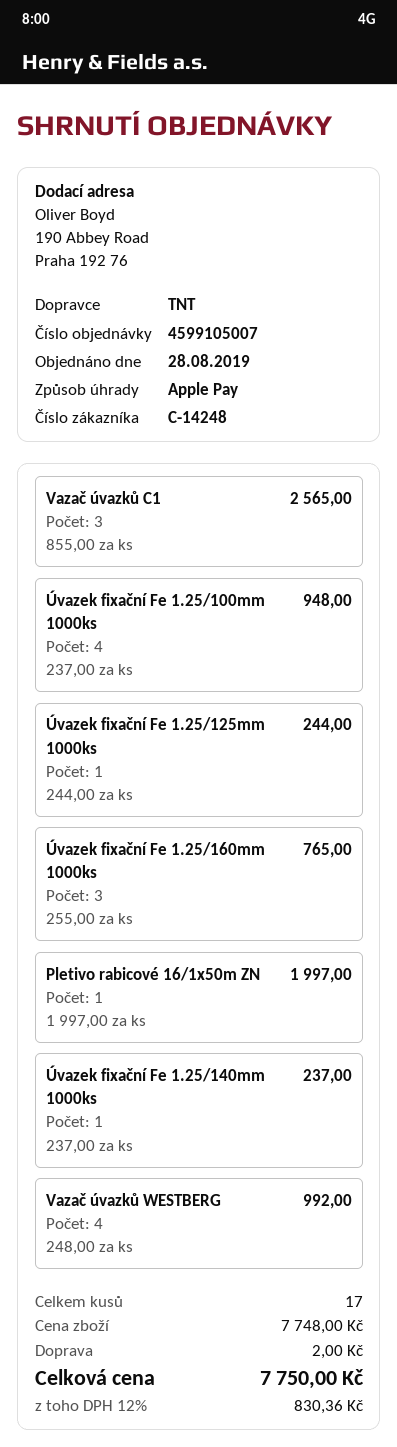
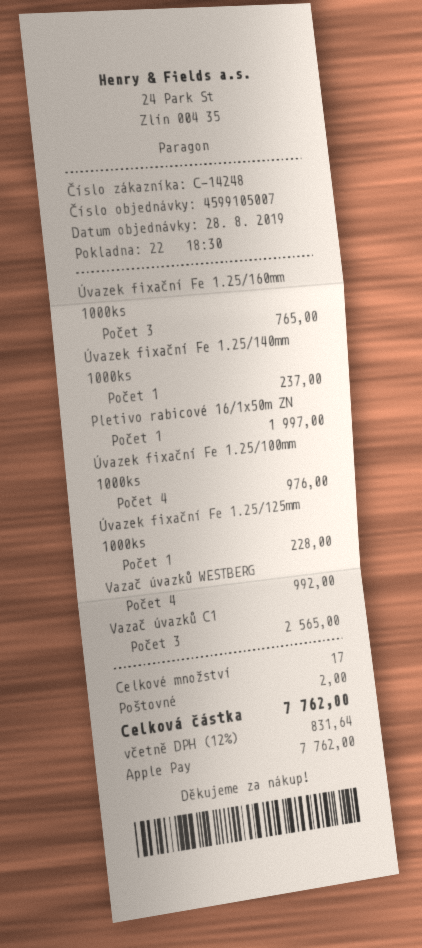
Úvazek fixační Fe 1.25/100mm 1000ks: 4 for 948.00 -> 4 for 976.00
Úvazek fixační Fe 1.25/125mm 1000ks: 1 for 244.00 -> 1 for 228.00
tax: 12% = 830.36 -> 12% = 831.64
total: 7750.00 -> 7762.00

